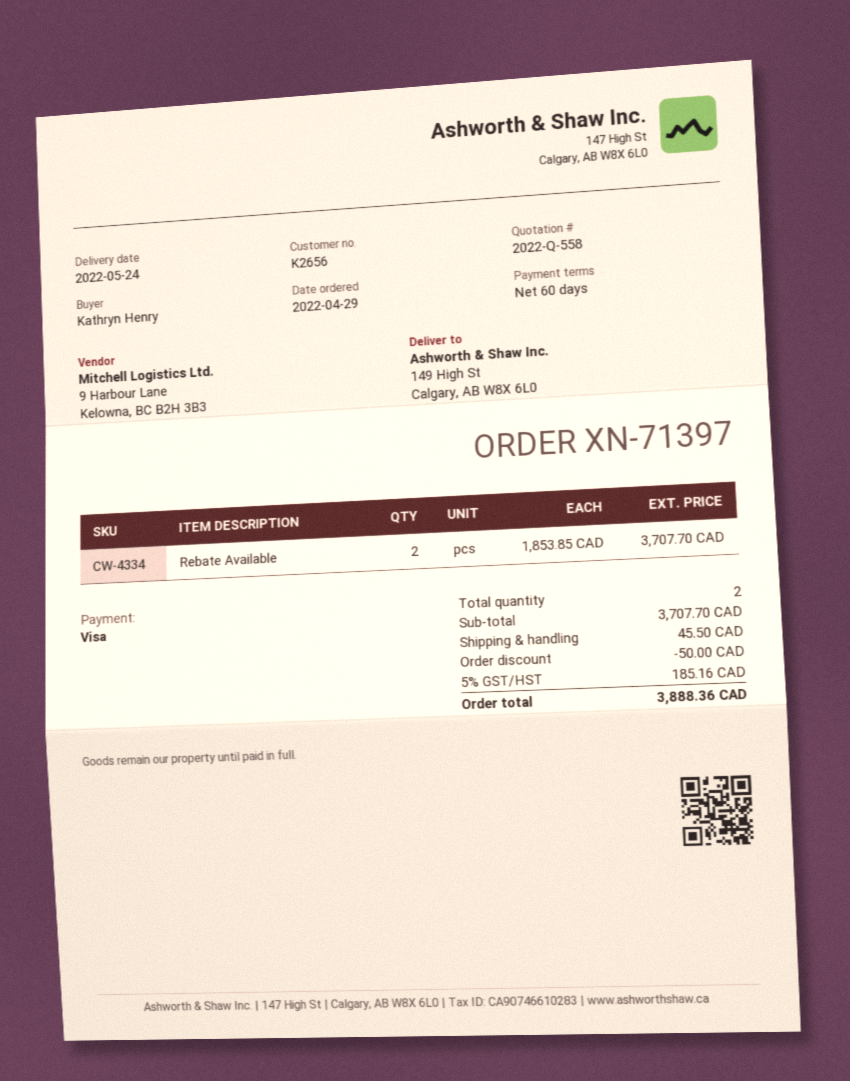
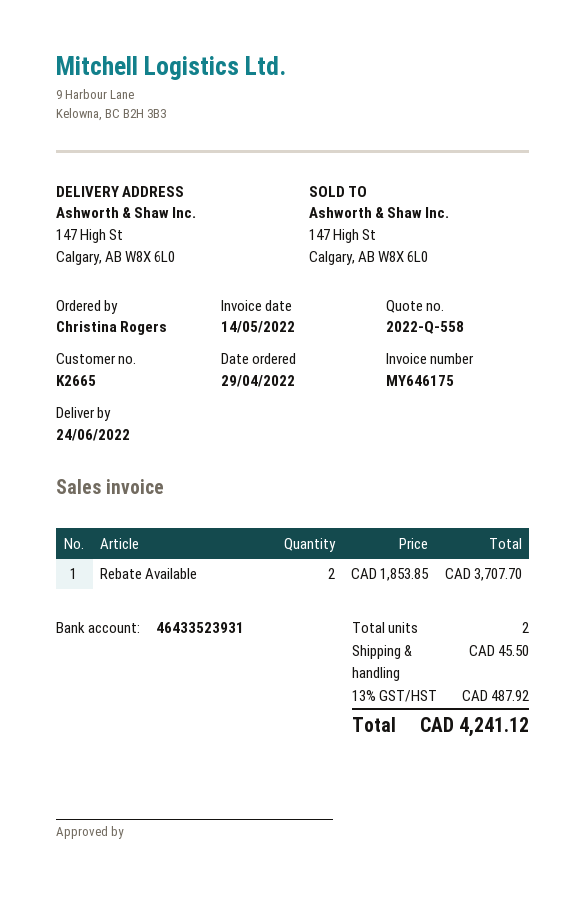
delivery date: 2022-05-24 -> 2022-06-24
customer number: K2656 -> K2665
ordered by: Kathryn Henry -> Christina Rogers
ship to: 149 High St, Calgary, AB W8X 6L0 -> 147 High St, Calgary, AB W8X 6L0
discount: 50.00 -> none
tax: 5% = 185.16 -> 13% = 487.92
total: 3888.36 -> 4241.12

